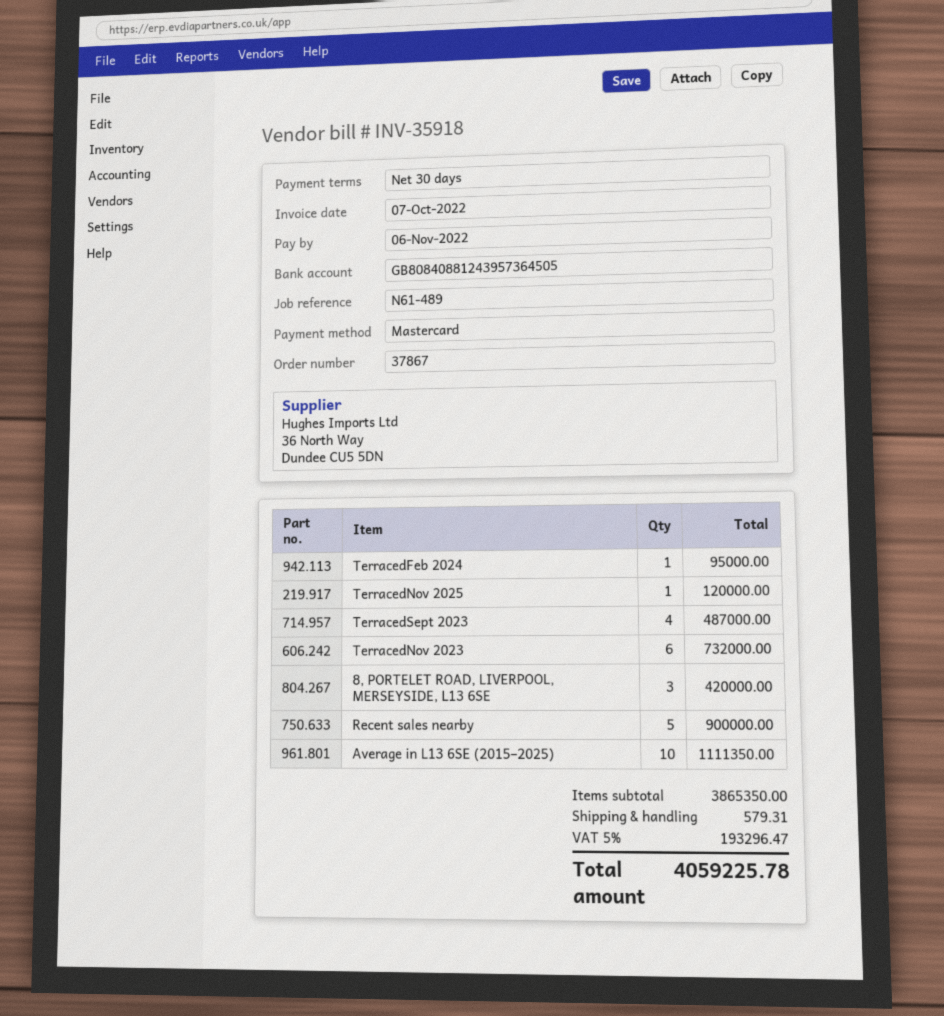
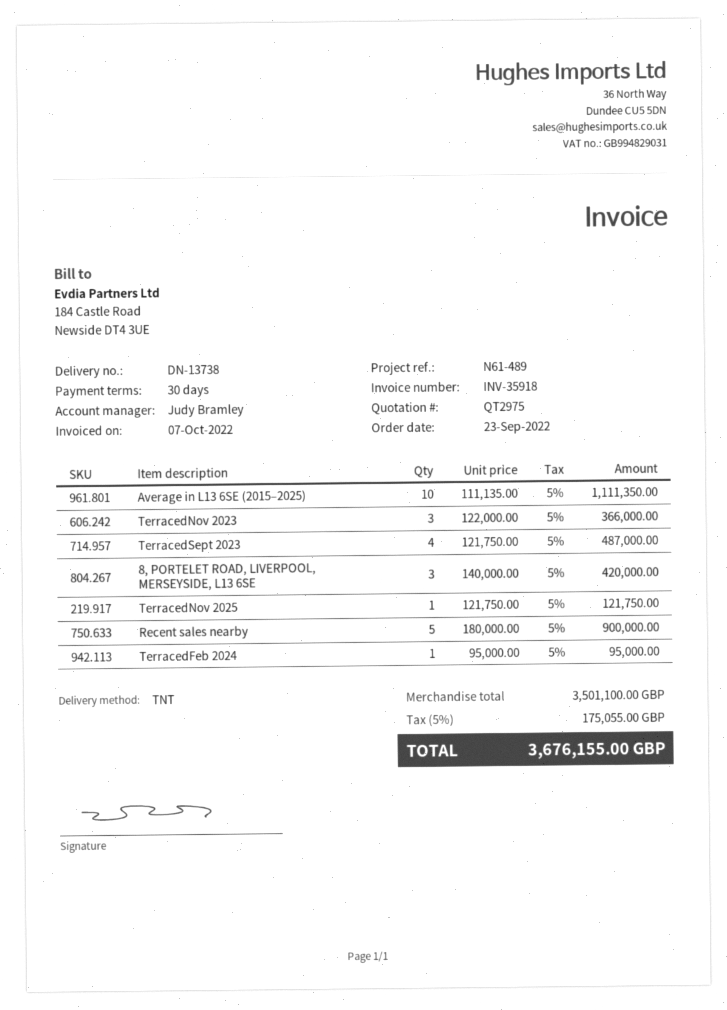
TerracedNov 2025: 1 for 120000.00 -> 1 for 121750.00
TerracedNov 2023: 6 for 732000.00 -> 3 for 366000.00
subtotal: 3865350.00 -> 3501100.00
shipping: 579.31 -> none
tax: 5% = 193296.47 -> 5% = 175055.00
total: 4059225.78 -> 3676155.00

